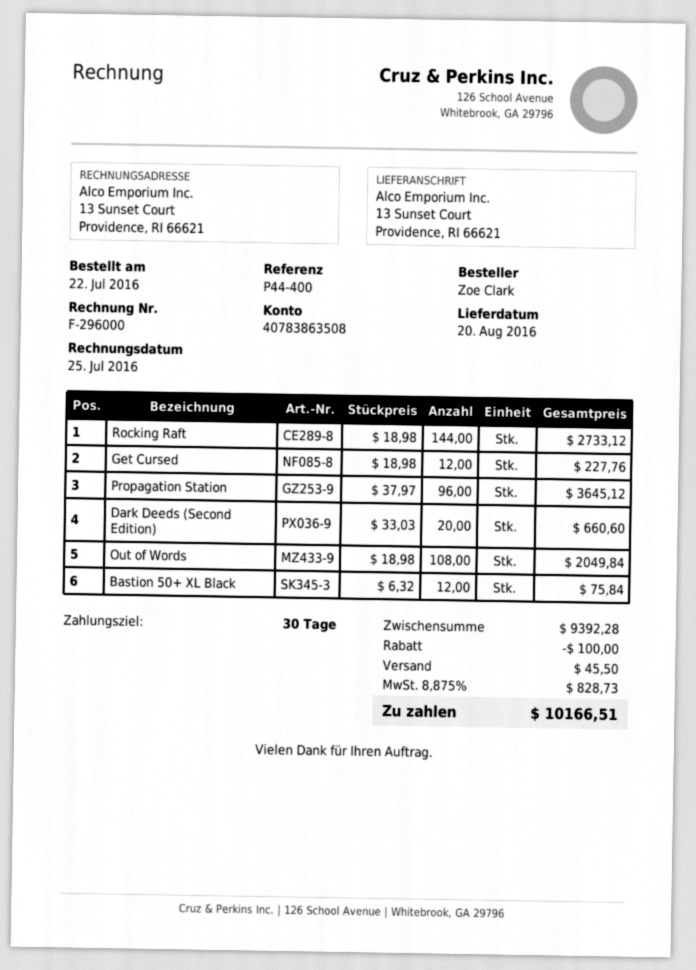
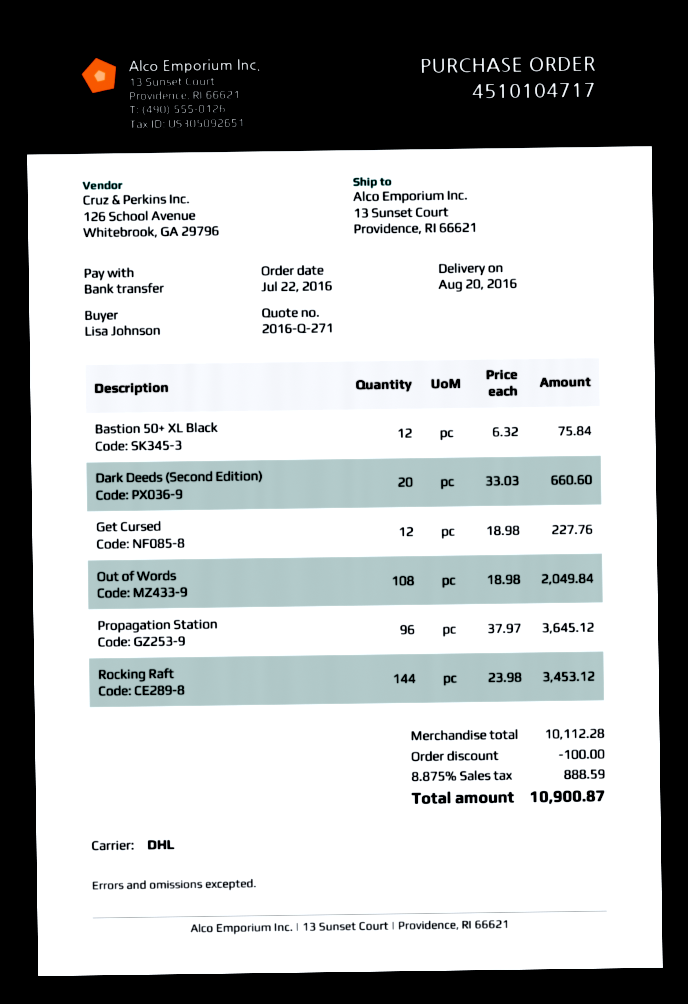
ordered by: Zoe Clark -> Lisa Johnson
Rocking Raft: 144 x 18.98 = 2733.12 -> 144 x 23.98 = 3453.12
subtotal: 9392.28 -> 10112.28
shipping: 45.50 -> none
tax: 8.875% = 828.73 -> 8.875% = 888.59
total: 10166.51 -> 10900.87

